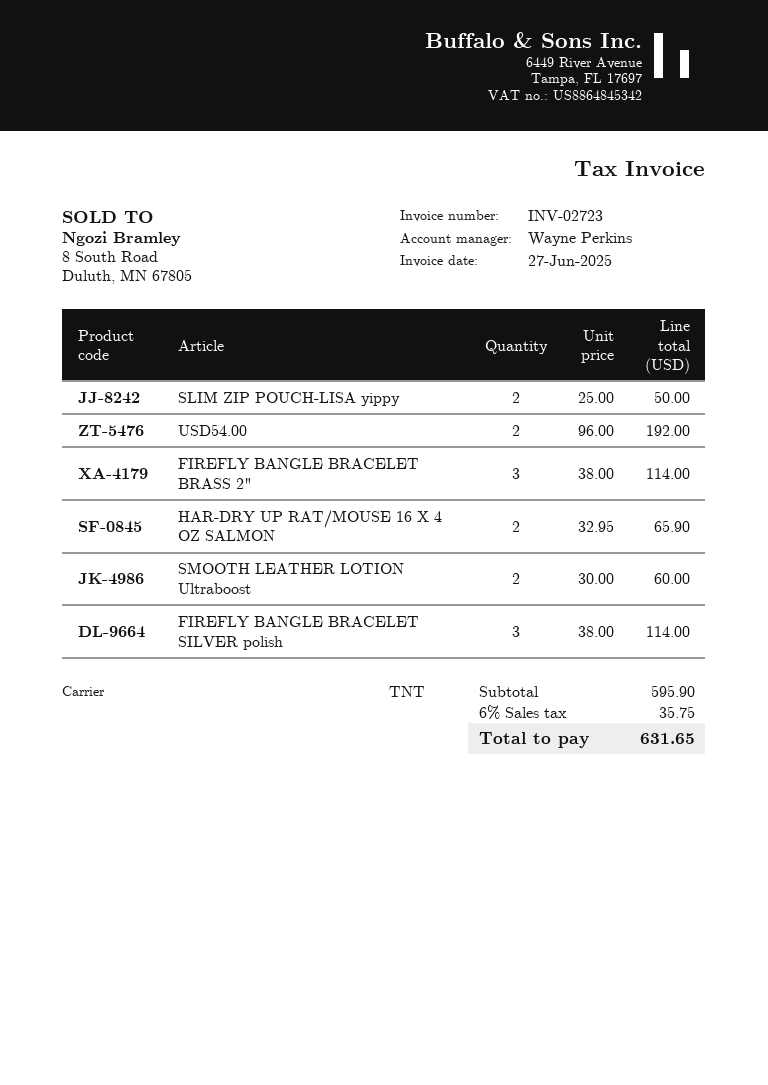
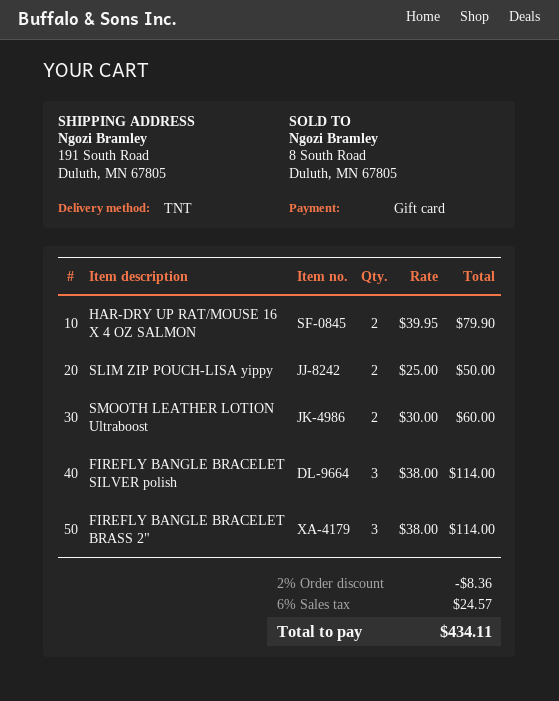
USD54.00: 2 x 96.00 = 192.00 -> none
HAR-DRY UP RAT/MOUSE 16 X 4 OZ SALMON: 2 x 32.95 = 65.90 -> 2 x 39.95 = 79.90
discount: none -> 2% = 8.36
tax: 6% = 35.75 -> 6% = 24.57
total: 631.65 -> 434.11

